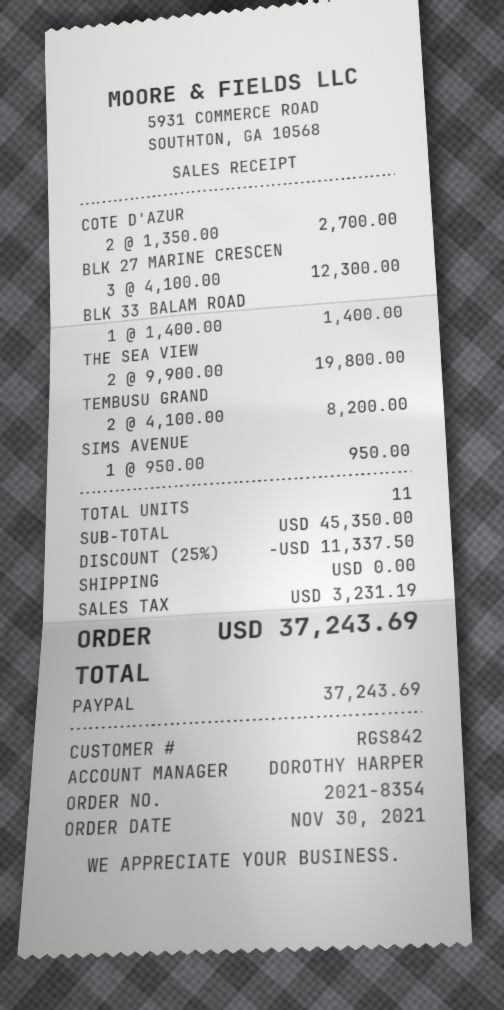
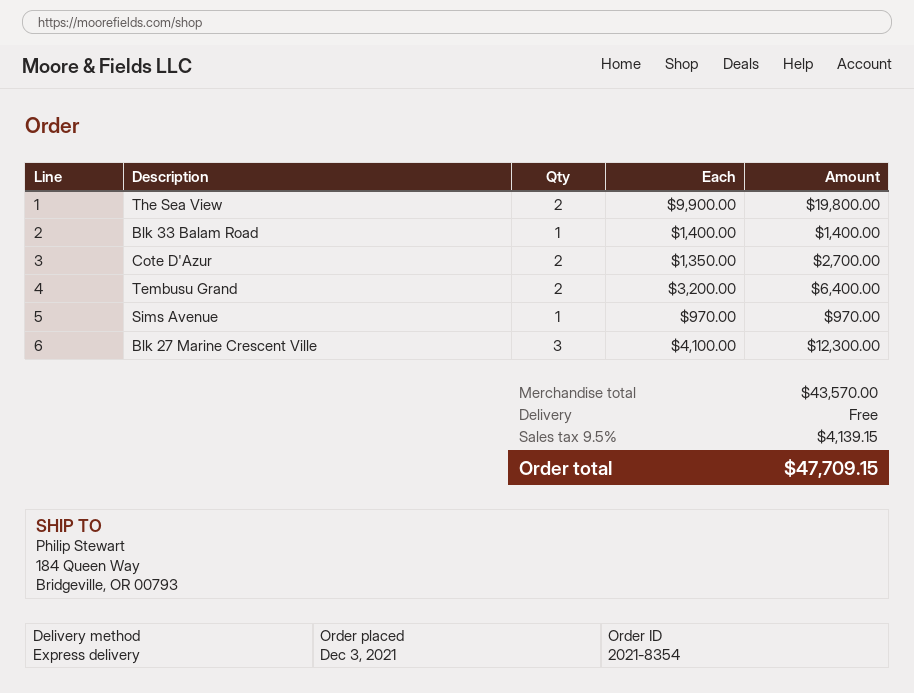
order date: 2021-11-30 -> 2021-12-03
TEMBUSU GRAND: 2 x 4100.00 = 8200.00 -> 2 x 3200.00 = 6400.00
SIMS AVENUE: 1 x 950.00 = 950.00 -> 1 x 970.00 = 970.00
subtotal: 45350.00 -> 43570.00
discount: 25% = 11337.50 -> none
tax: 3231.19 -> 4139.15
total: 37243.69 -> 47709.15

